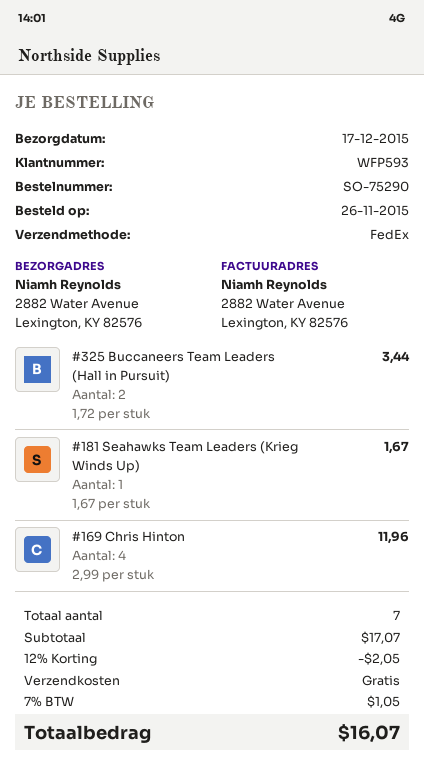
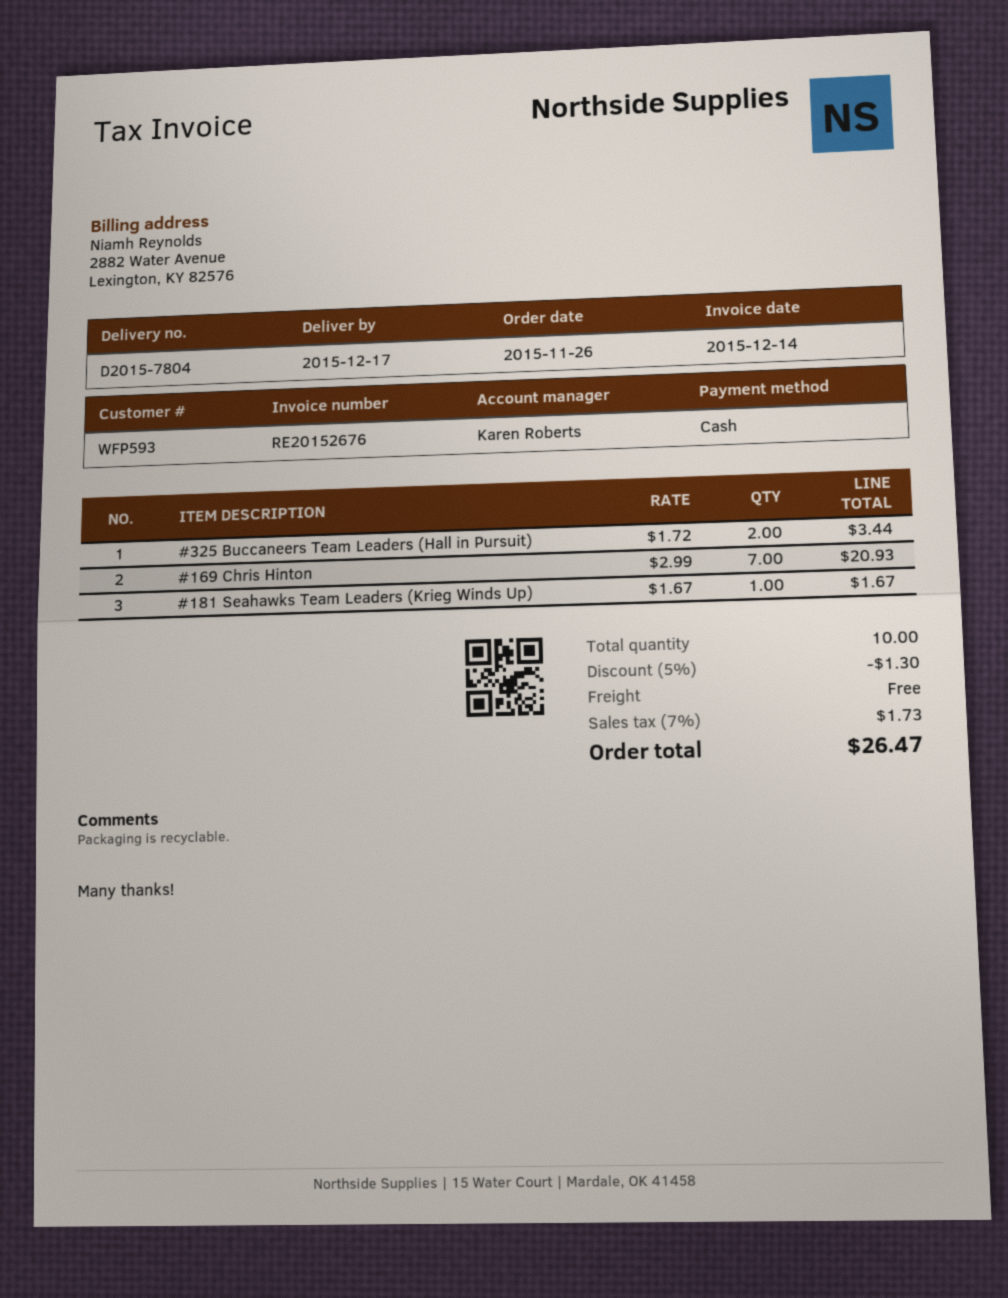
#169 Chris Hinton: 4 x 2.99 = 11.96 -> 7 x 2.99 = 20.93
total quantity: 7 -> 10
discount: 12% = 2.05 -> 5% = 1.30
tax: 7% = 1.05 -> 7% = 1.73
total: 16.07 -> 26.47

